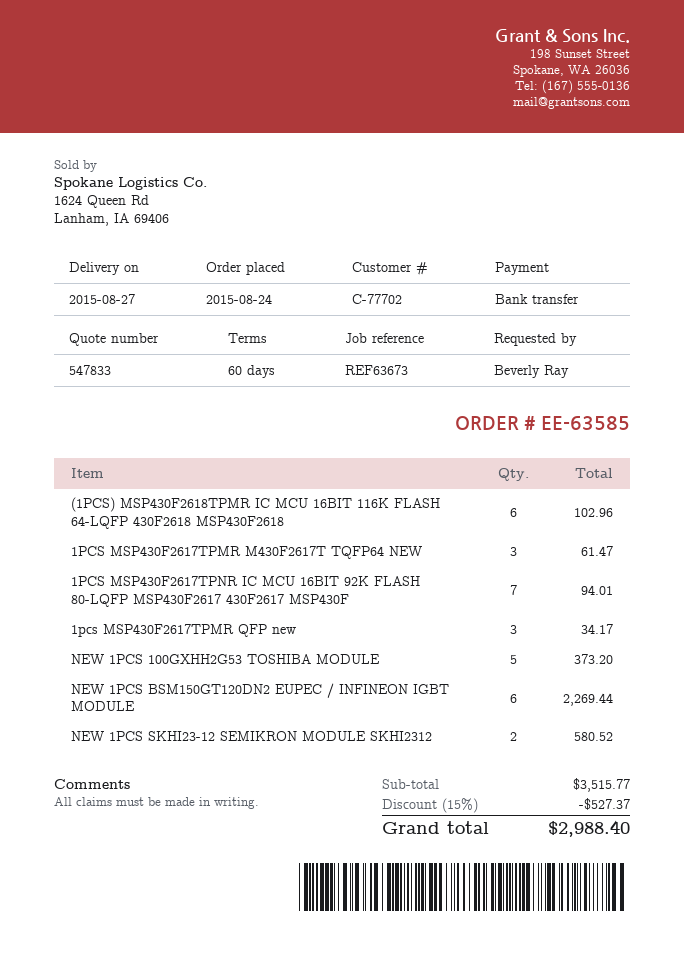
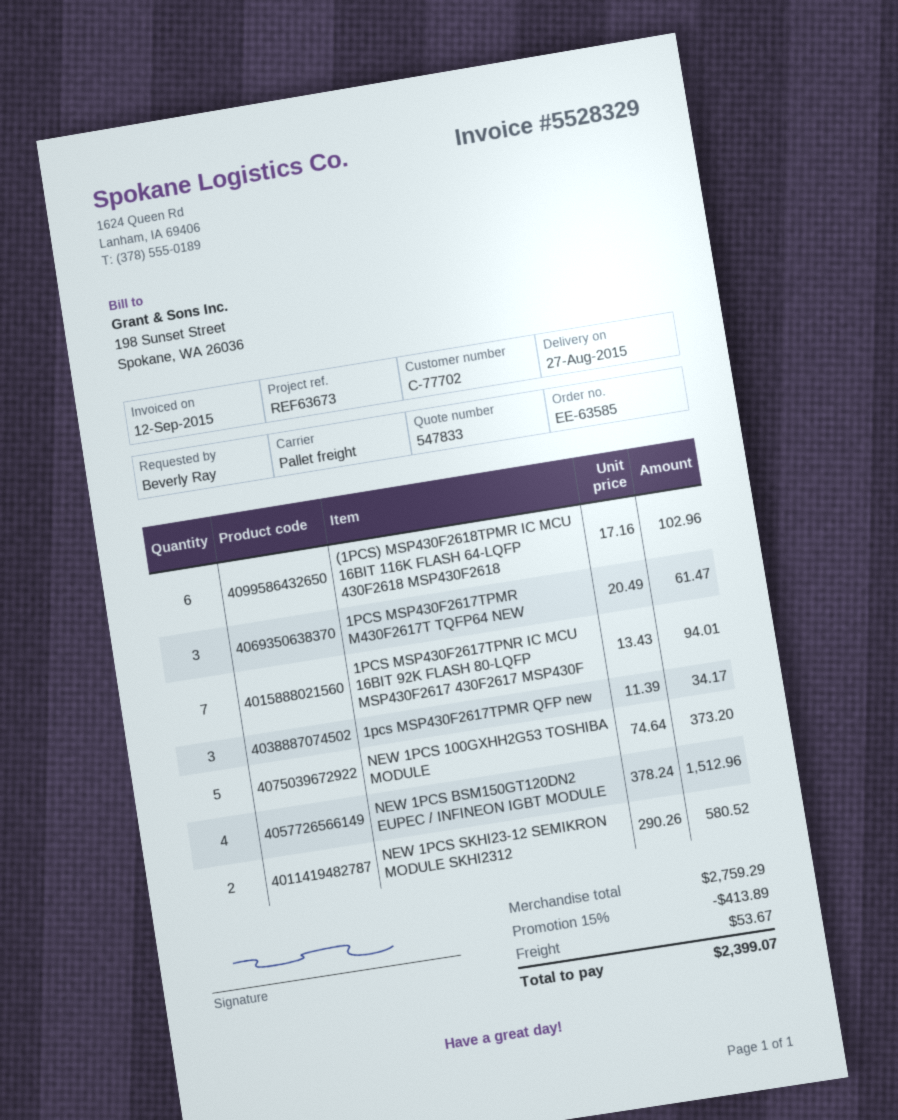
NEW 1PCS BSM150GT120DN2 EUPEC / INFINEON IGBT MODULE: 6 for 2269.44 -> 4 for 1512.96
subtotal: 3515.77 -> 2759.29
discount: 15% = 527.37 -> 15% = 413.89
shipping: none -> 53.67
total: 2988.40 -> 2399.07

